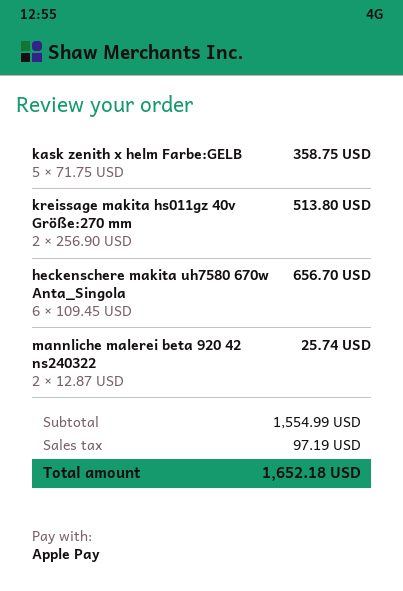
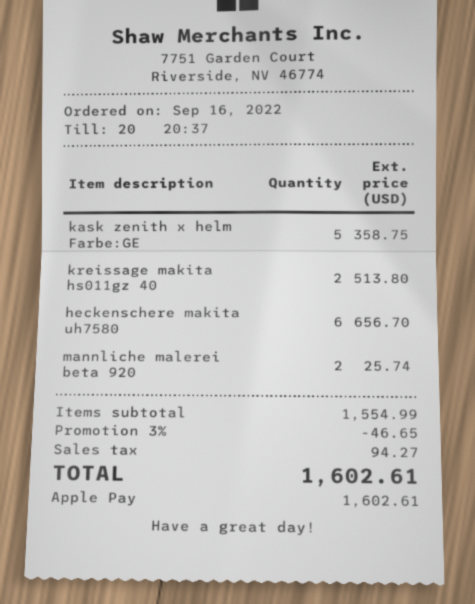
discount: none -> 3% = 46.65
tax: 97.19 -> 94.27
total: 1652.18 -> 1602.61

